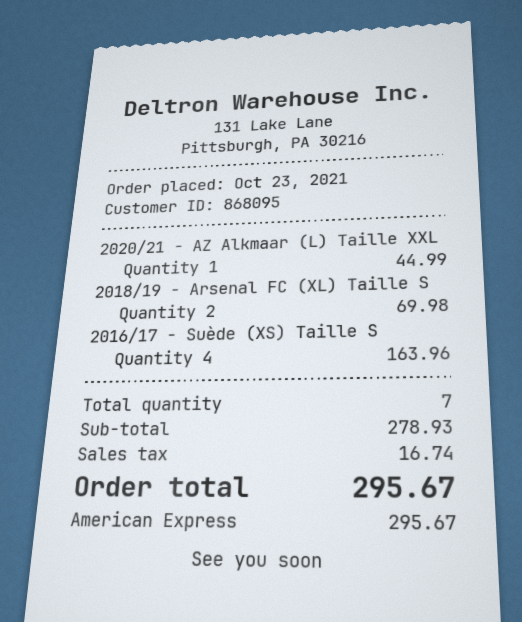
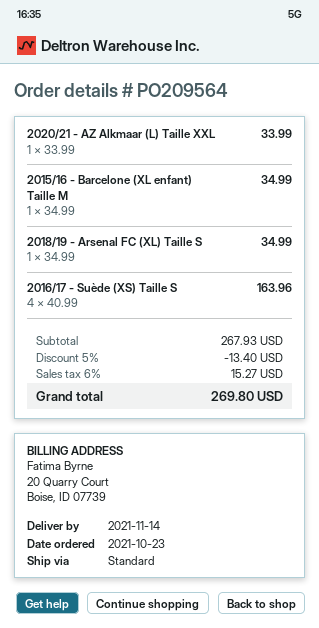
2020/21 - AZ Alkmaar (L) Taille XXL: 1 for 44.99 -> 1 for 33.99
2018/19 - Arsenal FC (XL) Taille S: 2 for 69.98 -> 1 for 34.99
2015/16 - Barcelone (XL enfant) Taille M: none -> 1 for 34.99
subtotal: 278.93 -> 267.93
discount: none -> 5% = 13.40
tax: 16.74 -> 15.27
total: 295.67 -> 269.80

